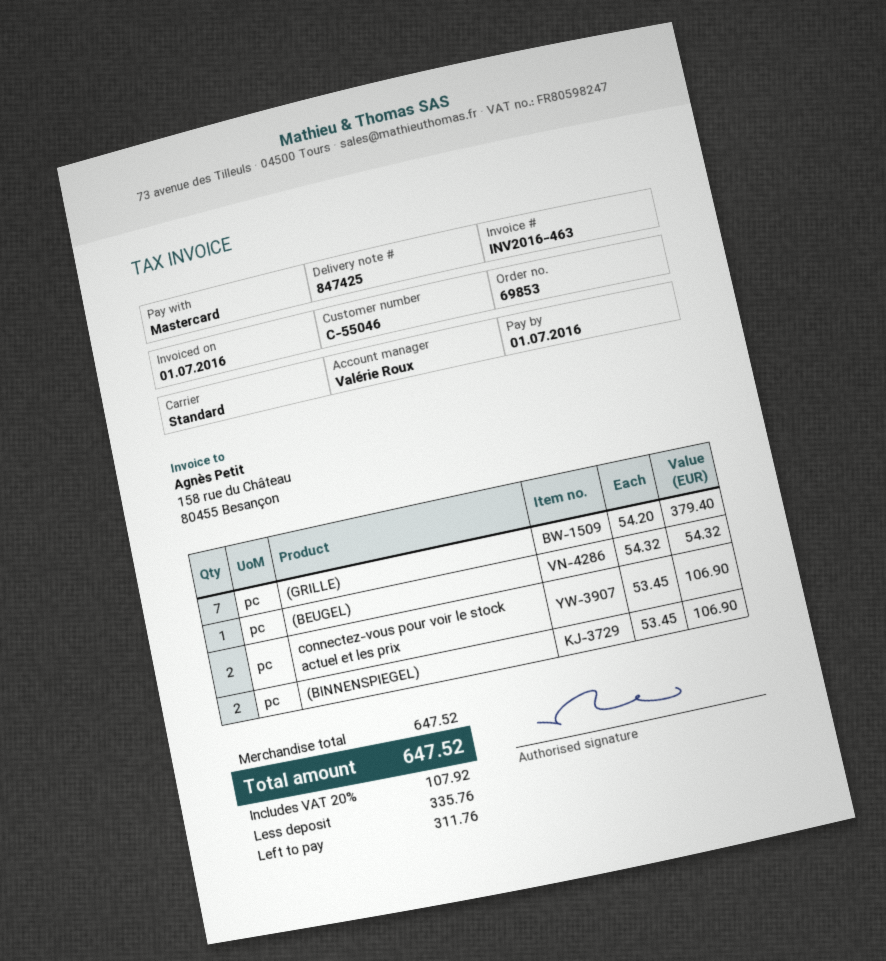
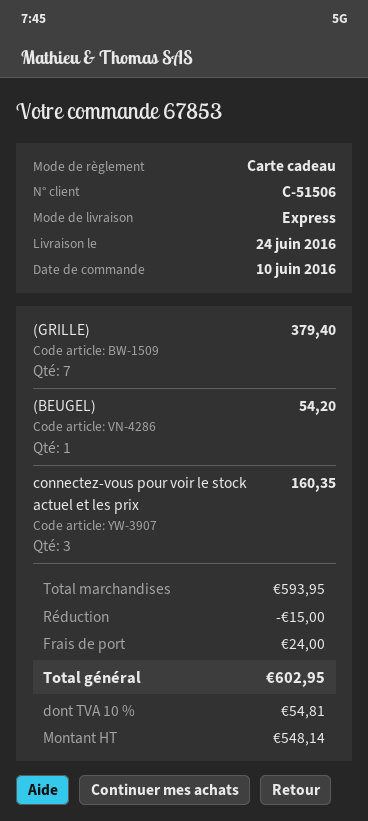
order number: 69853 -> 67853
customer number: C-55046 -> C-51506
payment method: Mastercard -> gift card
shipping method: standard -> express
(BEUGEL): 1 for 54.32 -> 1 for 54.20
connectez-vous pour voir le stock actuel et les prix: 2 for 106.90 -> 3 for 160.35
(BINNENSPIEGEL): 2 for 106.90 -> none
subtotal: 647.52 -> 593.95
discount: none -> 15.00
shipping: none -> 24.00
tax: 20% = 107.92 -> 10% = 54.81
total: 647.52 -> 602.95

